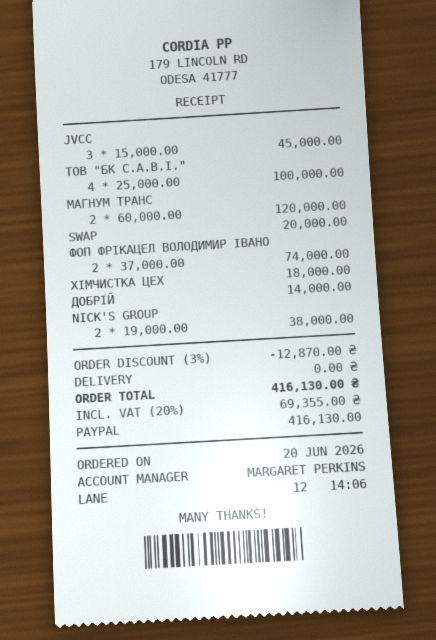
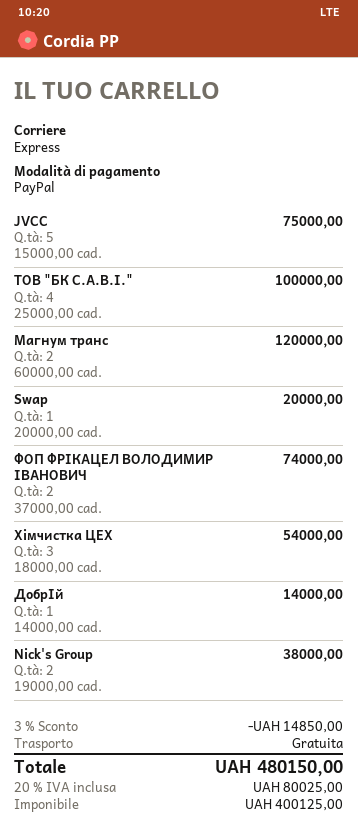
JVCC: 3 x 15000.00 = 45000.00 -> 5 x 15000.00 = 75000.00
ХІМЧИСТКА ЦЕХ: 1 x 18000.00 = 18000.00 -> 3 x 18000.00 = 54000.00
discount: 3% = 12870.00 -> 3% = 14850.00
tax: 20% = 69355.00 -> 20% = 80025.00
total: 416130.00 -> 480150.00

